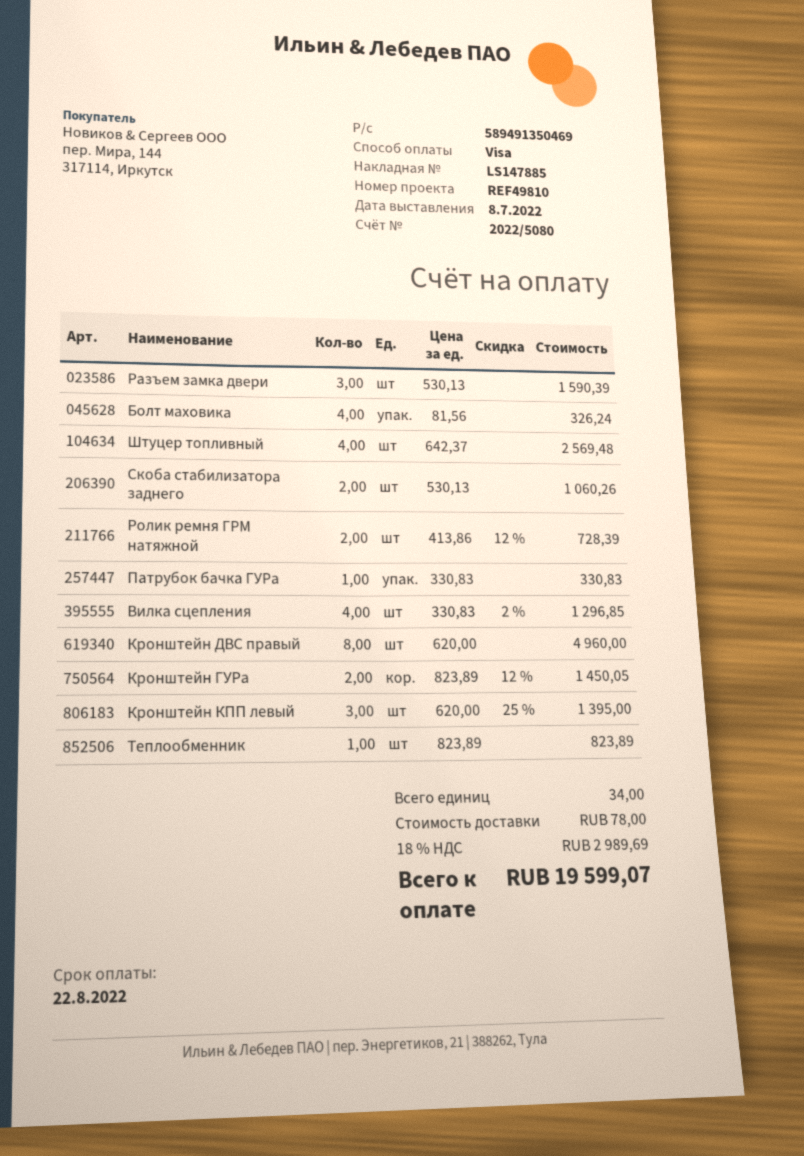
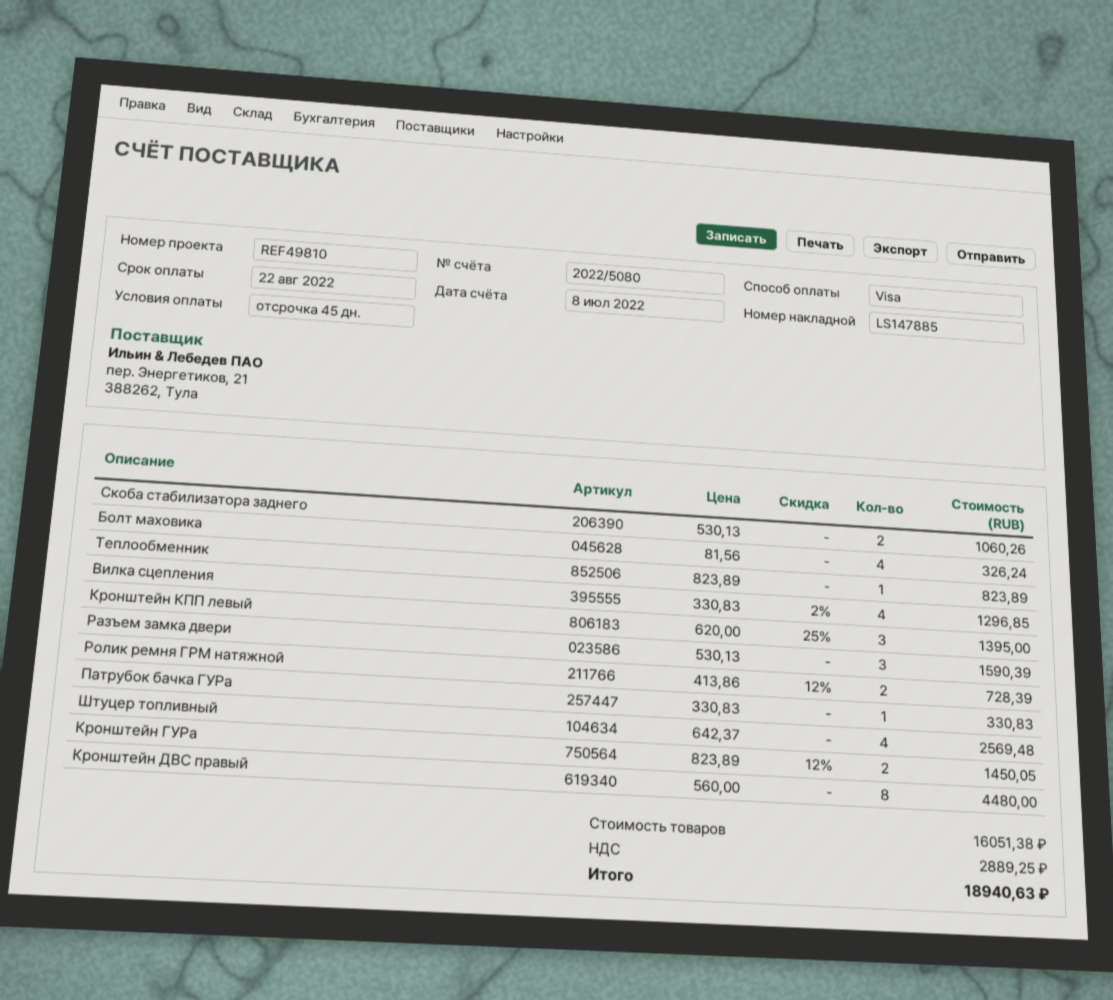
Кронштейн ДВС правый: 8 x 620.00 = 4960.00 -> 8 x 560.00 = 4480.00
shipping: 78.00 -> none
tax: 2989.69 -> 2889.25
total: 19599.07 -> 18940.63

